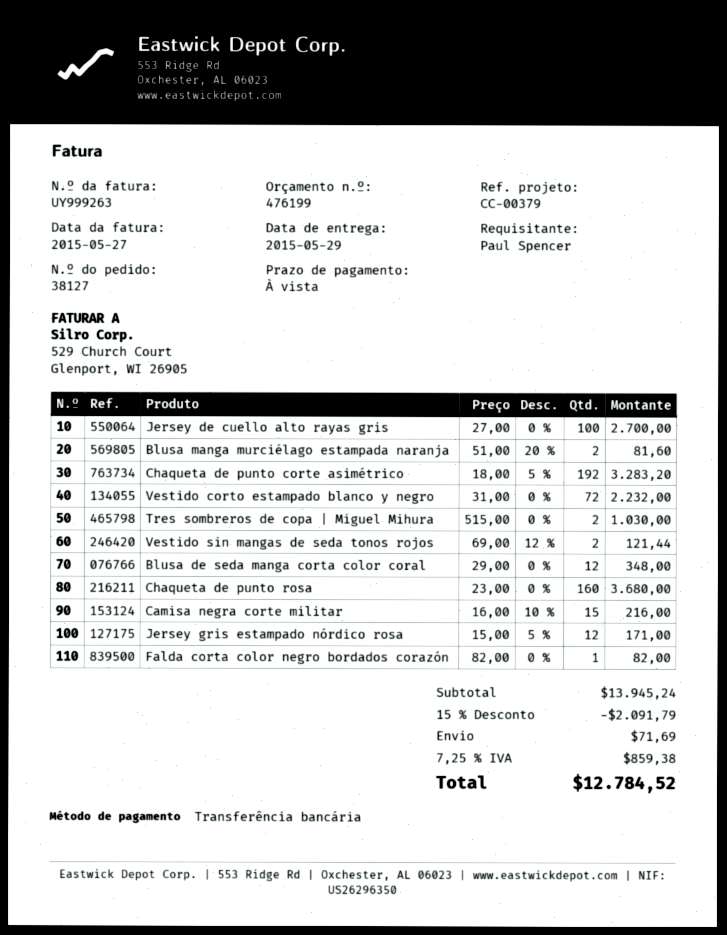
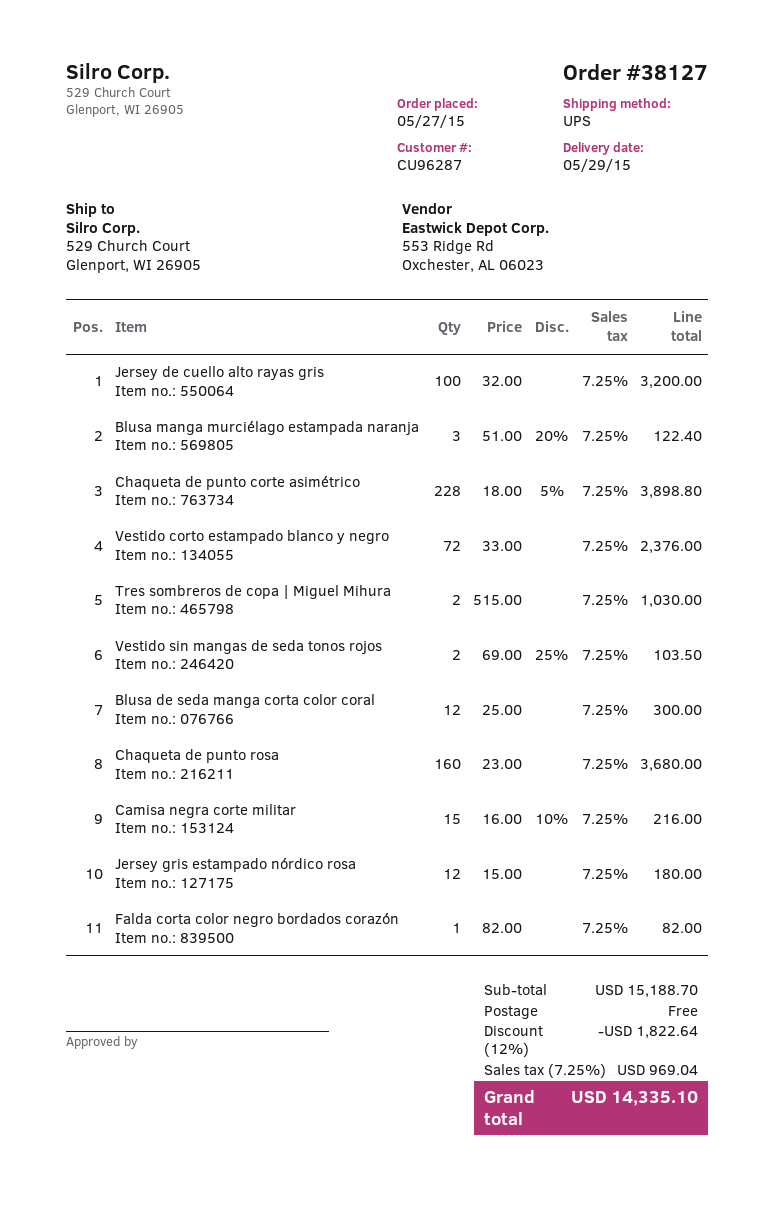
Jersey de cuello alto rayas gris: 100 x 27.00 = 2700.00 -> 100 x 32.00 = 3200.00
Blusa manga murciélago estampada naranja: 2 x 51.00 - 20% = 81.60 -> 3 x 51.00 - 20% = 122.40
Chaqueta de punto corte asimétrico: 192 x 18.00 - 5% = 3283.20 -> 228 x 18.00 - 5% = 3898.80
Vestido corto estampado blanco y negro: 72 x 31.00 = 2232.00 -> 72 x 33.00 = 2376.00
Vestido sin mangas de seda tonos rojos: 2 x 69.00 - 12% = 121.44 -> 2 x 69.00 - 25% = 103.50
Blusa de seda manga corta color coral: 12 x 29.00 = 348.00 -> 12 x 25.00 = 300.00
Jersey gris estampado nórdico rosa: 12 x 15.00 - 5% = 171.00 -> 12 x 15.00 = 180.00
subtotal: 13945.24 -> 15188.70
discount: 15% = 2091.79 -> 12% = 1822.64
shipping: 71.69 -> 0.00
tax: 7.25% = 859.38 -> 7.25% = 969.04
total: 12784.52 -> 14335.10

